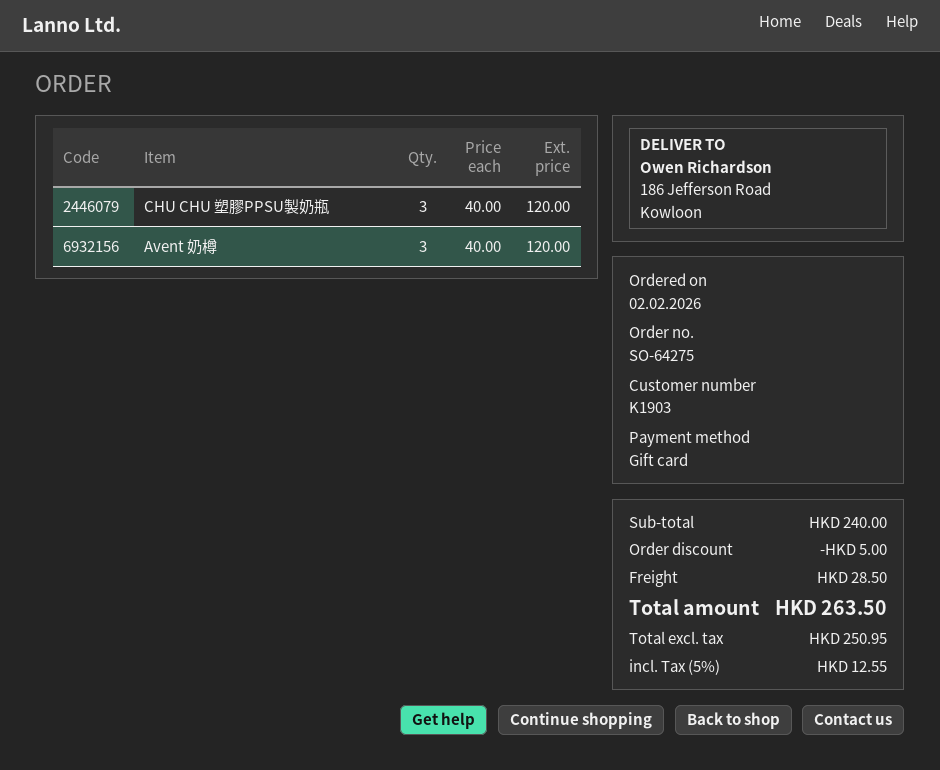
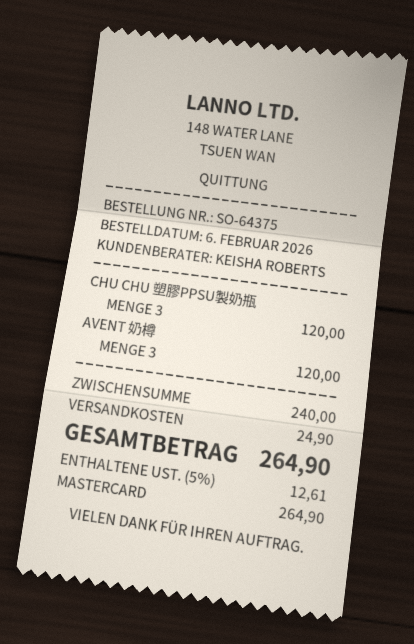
order number: SO-64275 -> SO-64375
order date: 2026-02-02 -> 2026-02-06
payment method: gift card -> Mastercard
discount: 5.00 -> none
shipping: 28.50 -> 24.90
tax: 5% = 12.55 -> 5% = 12.61
total: 263.50 -> 264.90

